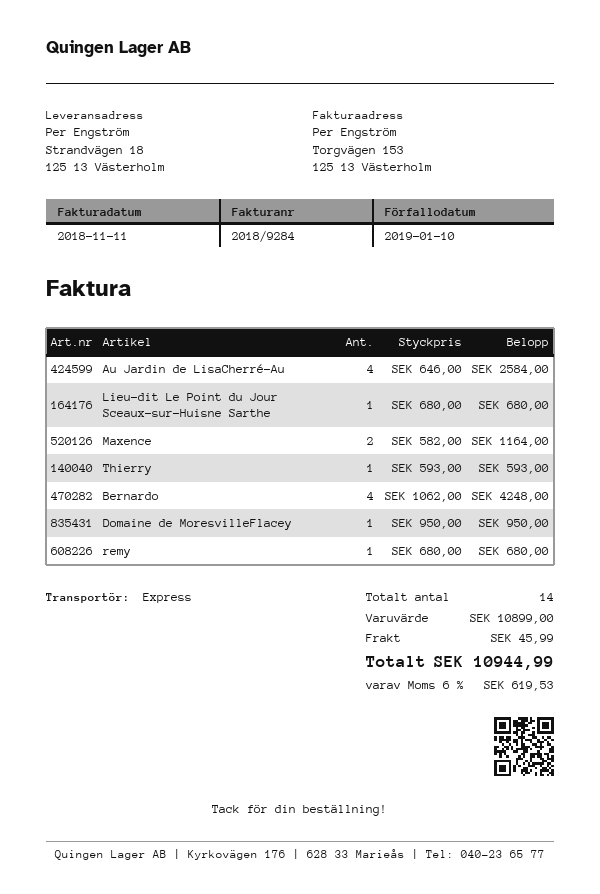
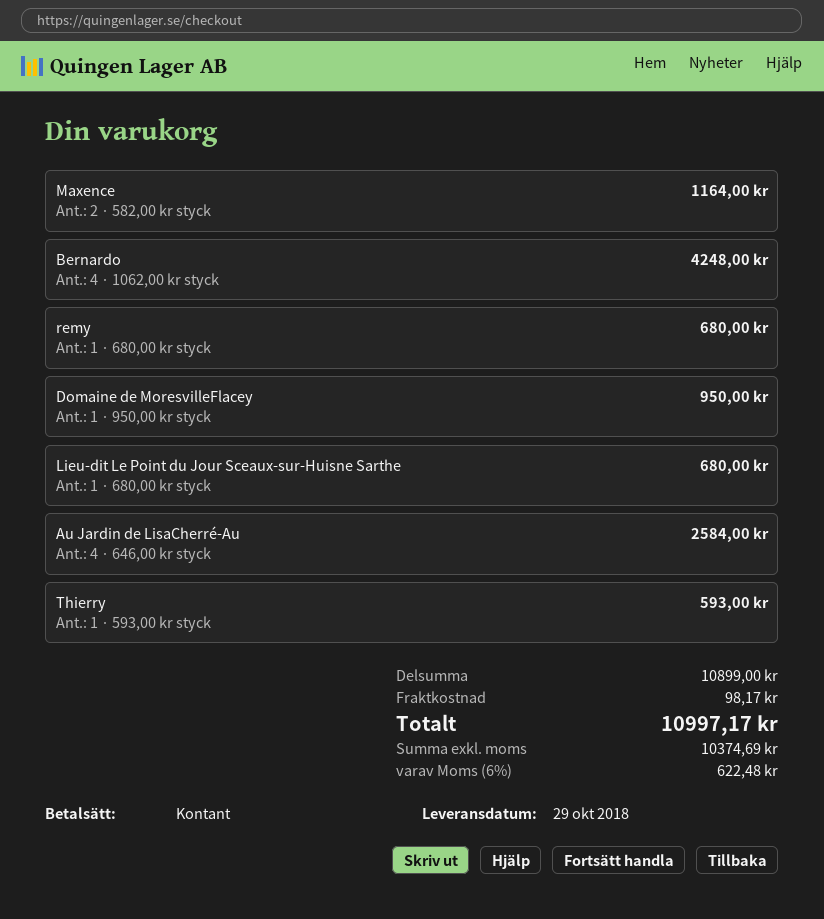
shipping: 45.99 -> 98.17
tax: 6% = 619.53 -> 6% = 622.48
total: 10944.99 -> 10997.17

